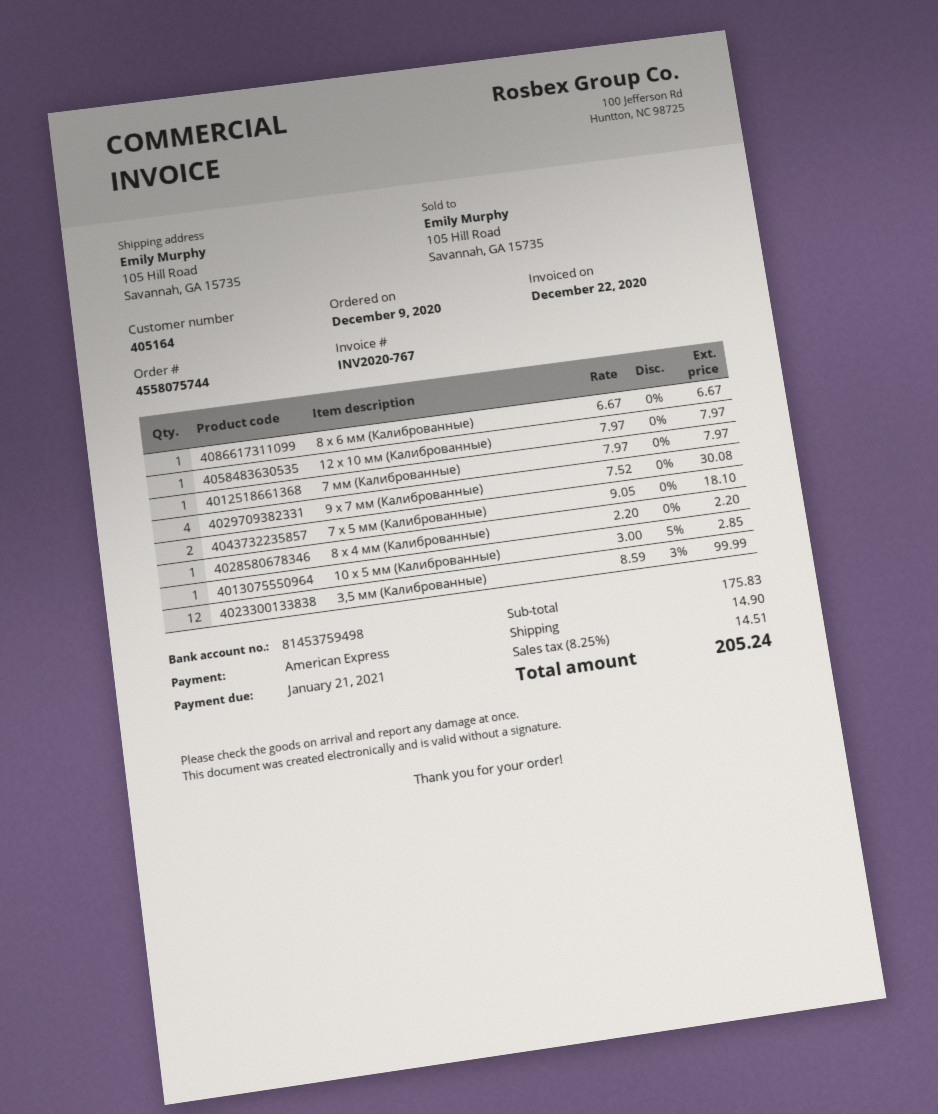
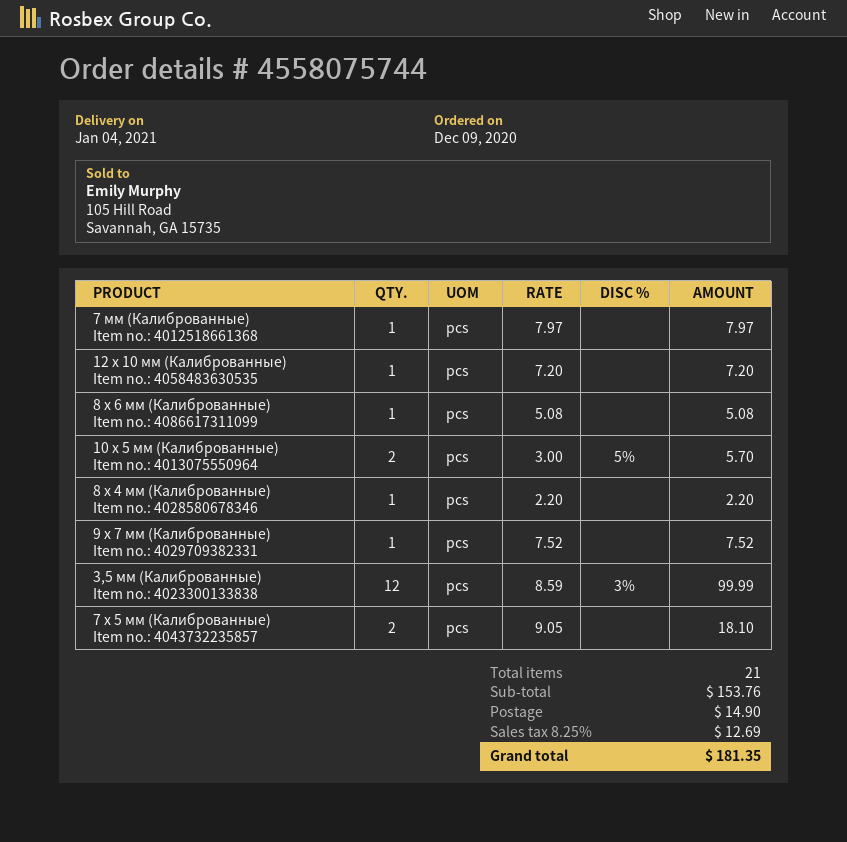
8 x 6 мм (Калиброванные): 1 x 6.67 = 6.67 -> 1 x 5.08 = 5.08
12 x 10 мм (Калиброванные): 1 x 7.97 = 7.97 -> 1 x 7.20 = 7.20
9 x 7 мм (Калиброванные): 4 x 7.52 = 30.08 -> 1 x 7.52 = 7.52
10 x 5 мм (Калиброванные): 1 x 3.00 - 5% = 2.85 -> 2 x 3.00 - 5% = 5.70
subtotal: 175.83 -> 153.76
tax: 8.25% = 14.51 -> 8.25% = 12.69
total: 205.24 -> 181.35

